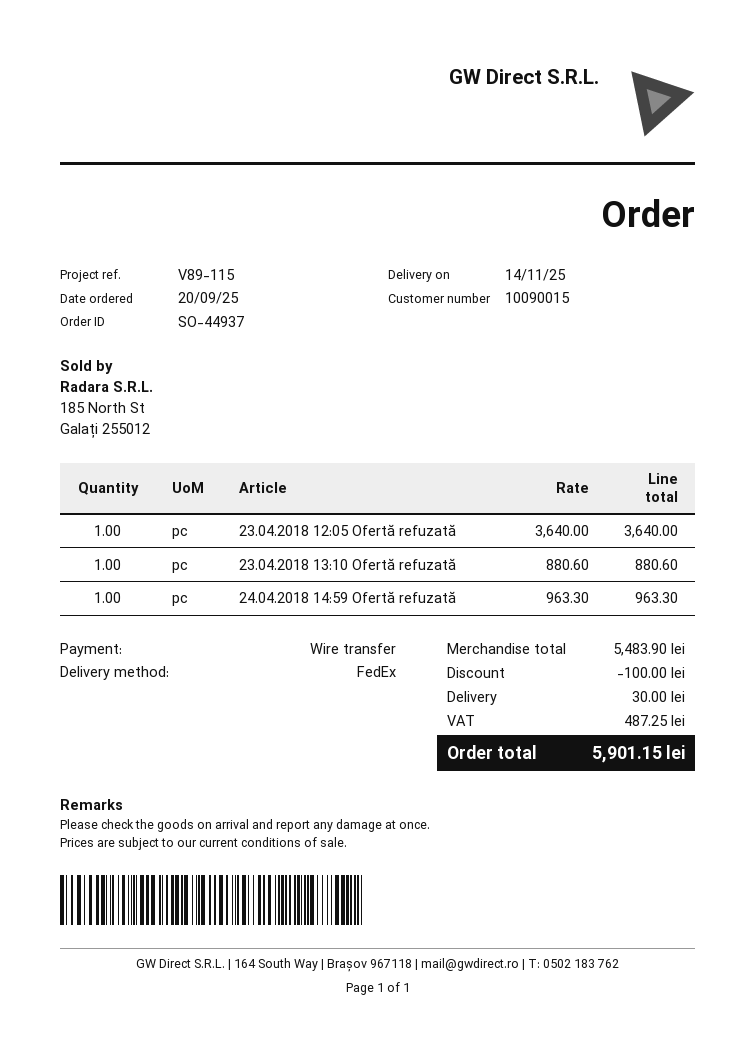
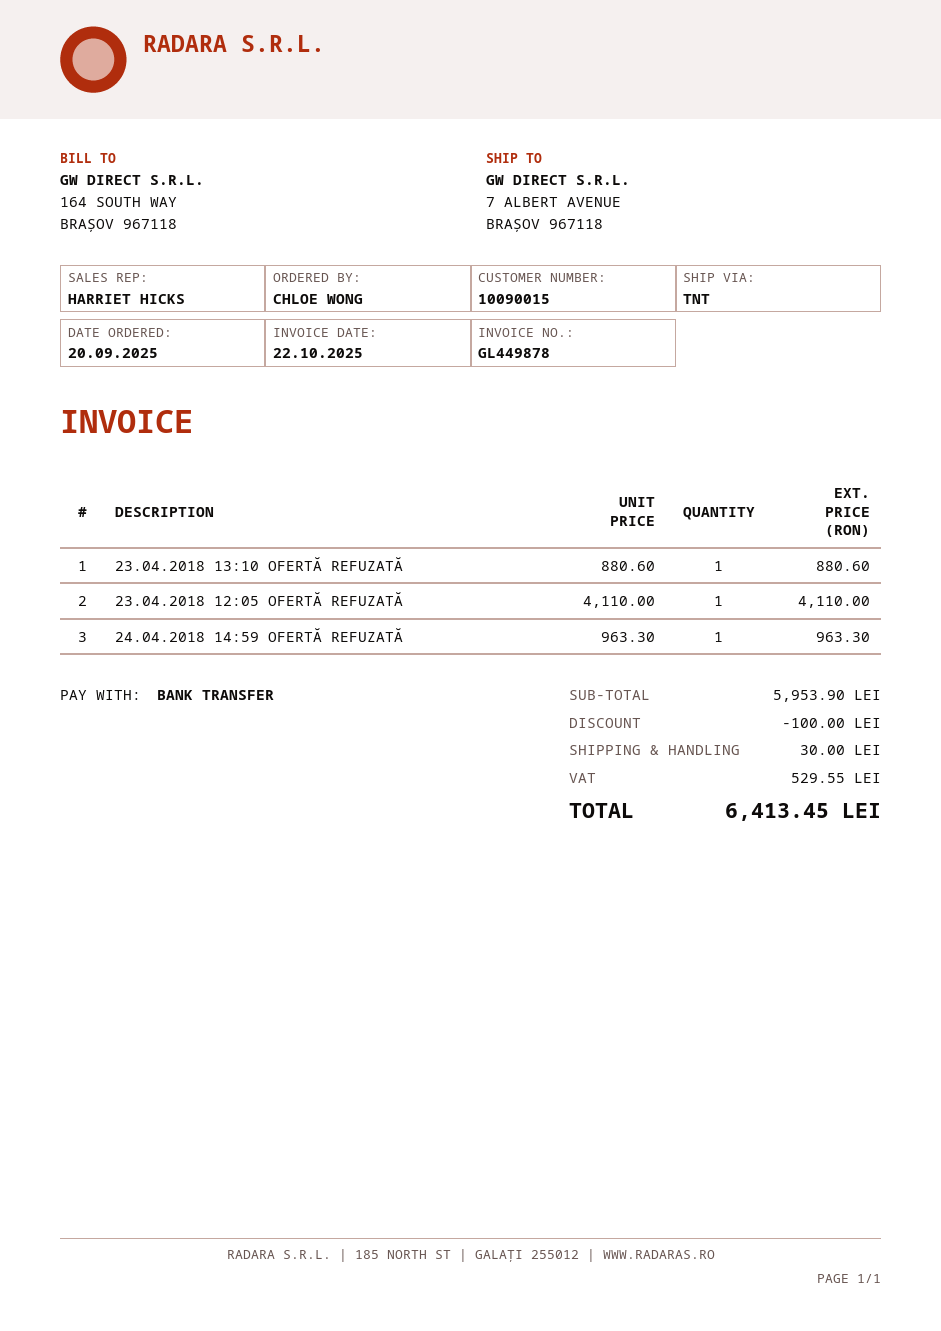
shipping method: FedEx -> TNT
23.04.2018 12:05 Ofertă refuzată: 1 x 3640.00 = 3640.00 -> 1 x 4110.00 = 4110.00
subtotal: 5483.90 -> 5953.90
tax: 487.25 -> 529.55
total: 5901.15 -> 6413.45

